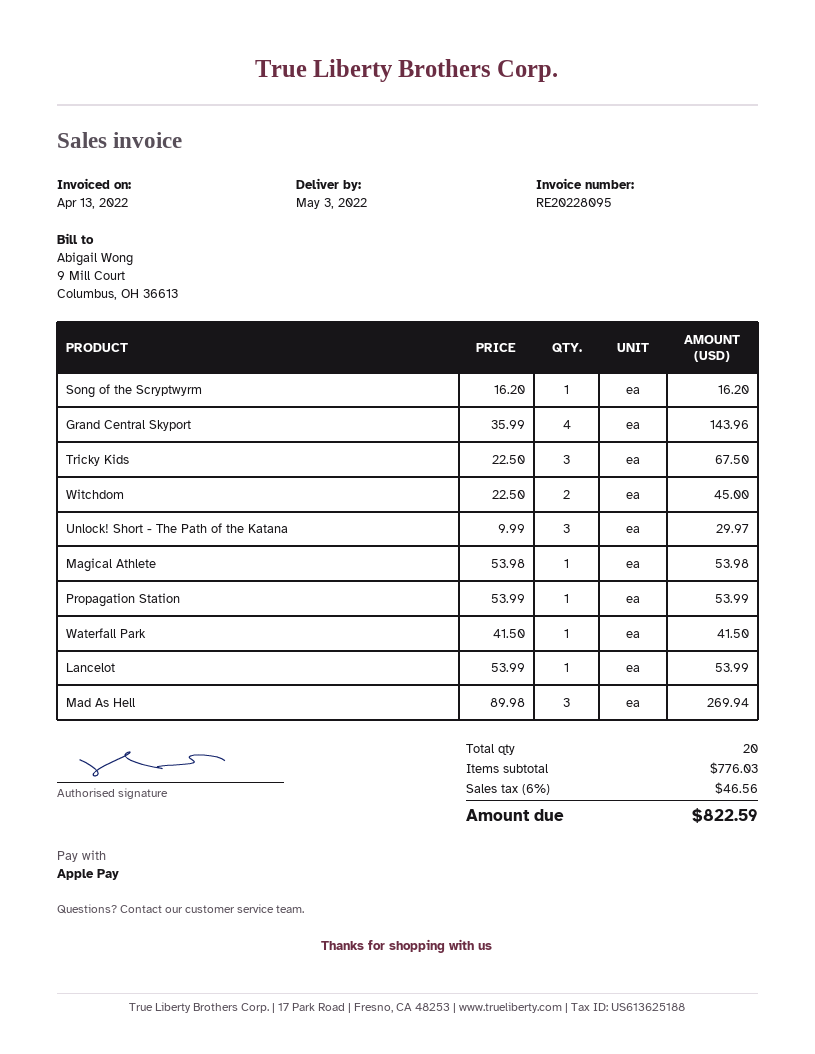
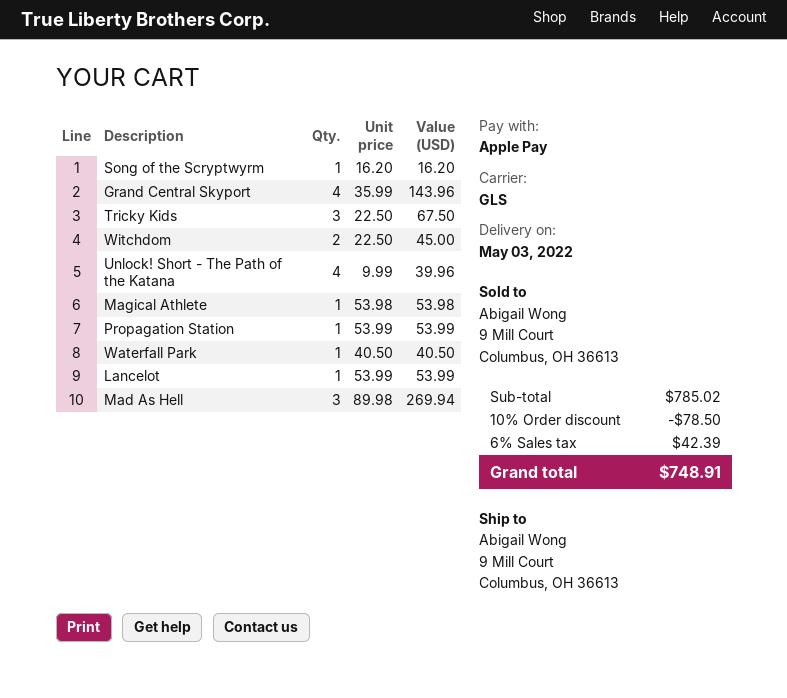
Unlock! Short - The Path of the Katana: 3 x 9.99 = 29.97 -> 4 x 9.99 = 39.96
Waterfall Park: 1 x 41.50 = 41.50 -> 1 x 40.50 = 40.50
subtotal: 776.03 -> 785.02
discount: none -> 10% = 78.50
tax: 6% = 46.56 -> 6% = 42.39
total: 822.59 -> 748.91

